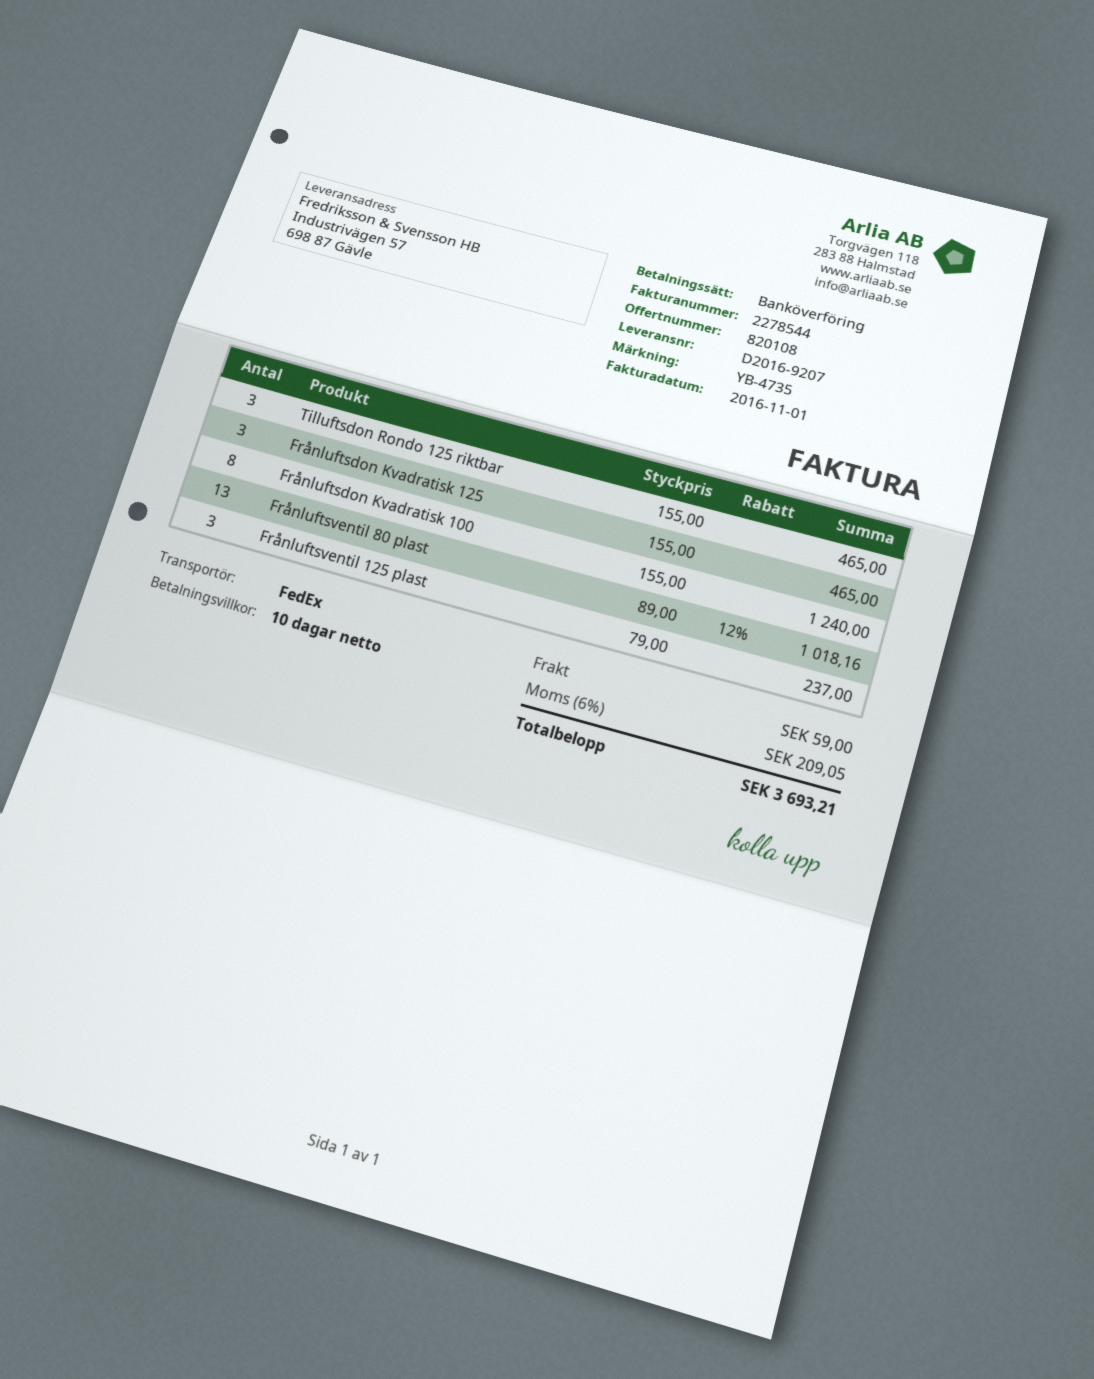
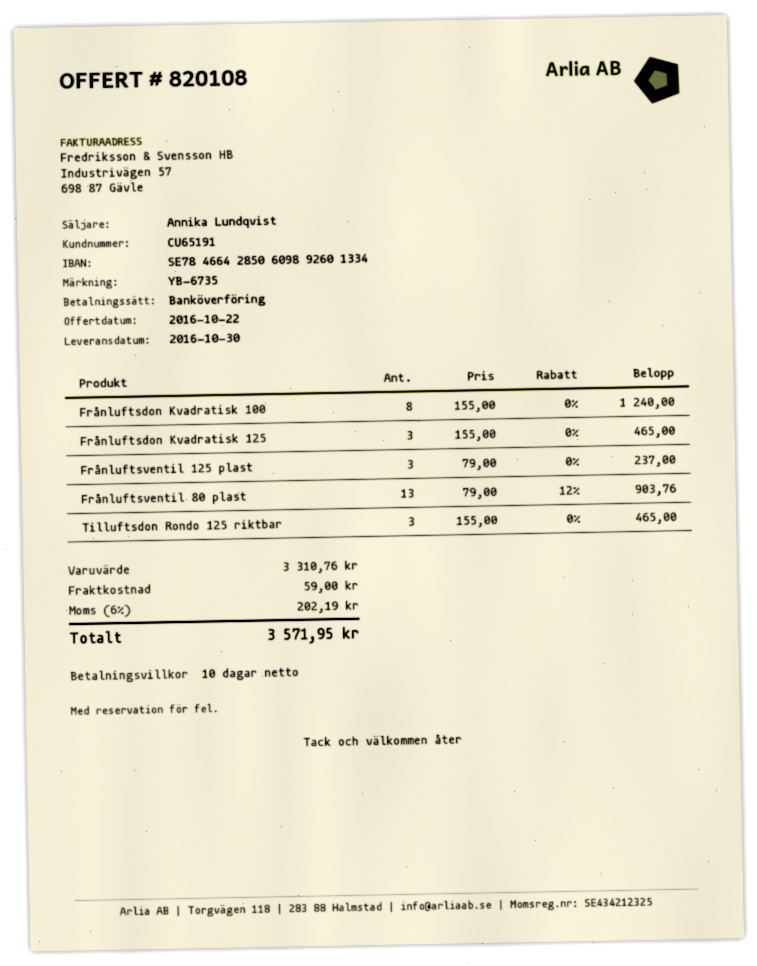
reference: YB-4735 -> YB-6735
Frånluftsventil 80 plast: 13 x 89.00 - 12% = 1018.16 -> 13 x 79.00 - 12% = 903.76
tax: 6% = 209.05 -> 6% = 202.19
total: 3693.21 -> 3571.95

